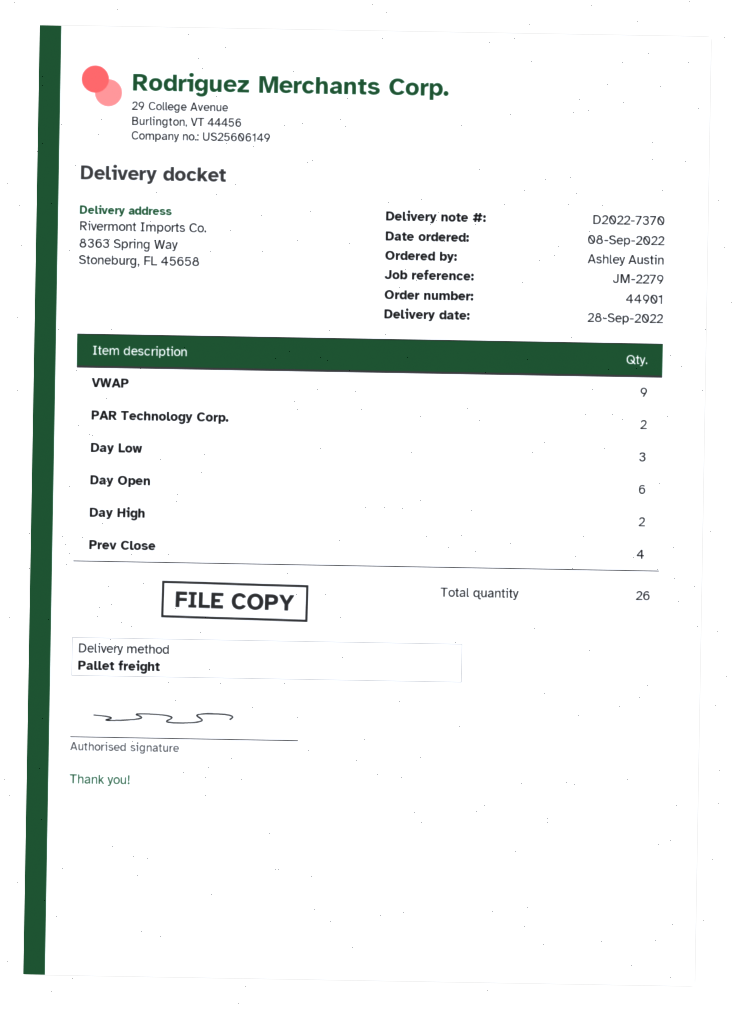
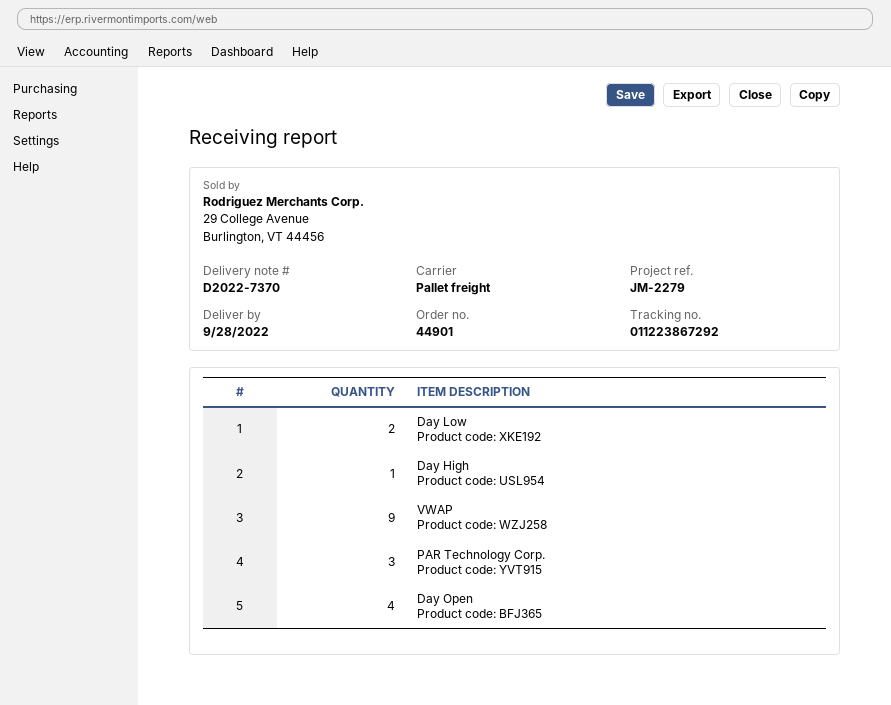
PAR Technology Corp.: 2 -> 3
Day Low: 3 -> 2
Day Open: 6 -> 4
Day High: 2 -> 1
Prev Close: 4 -> none

